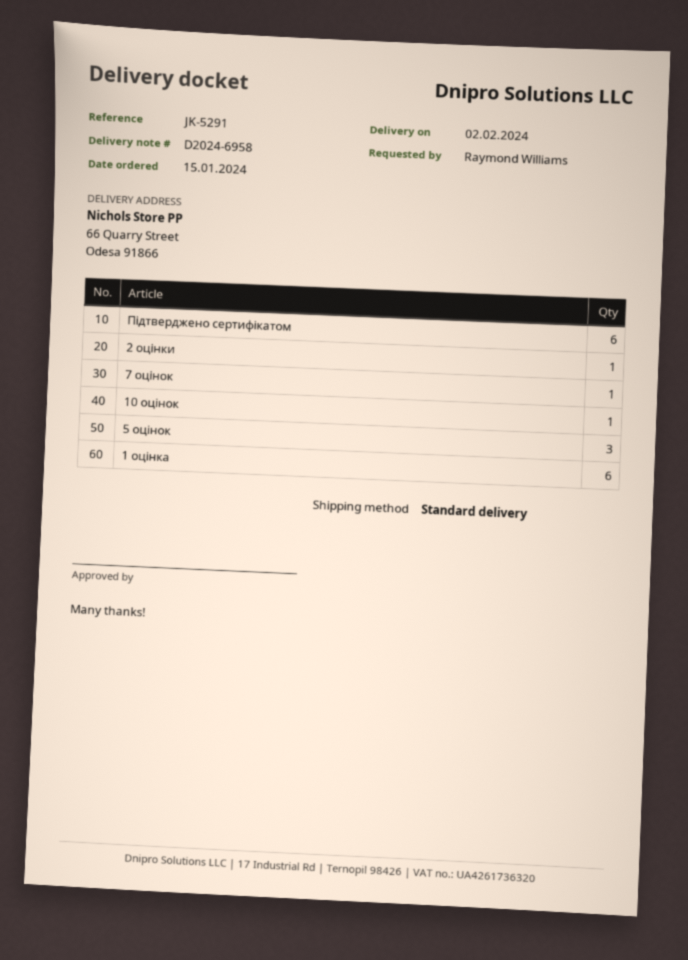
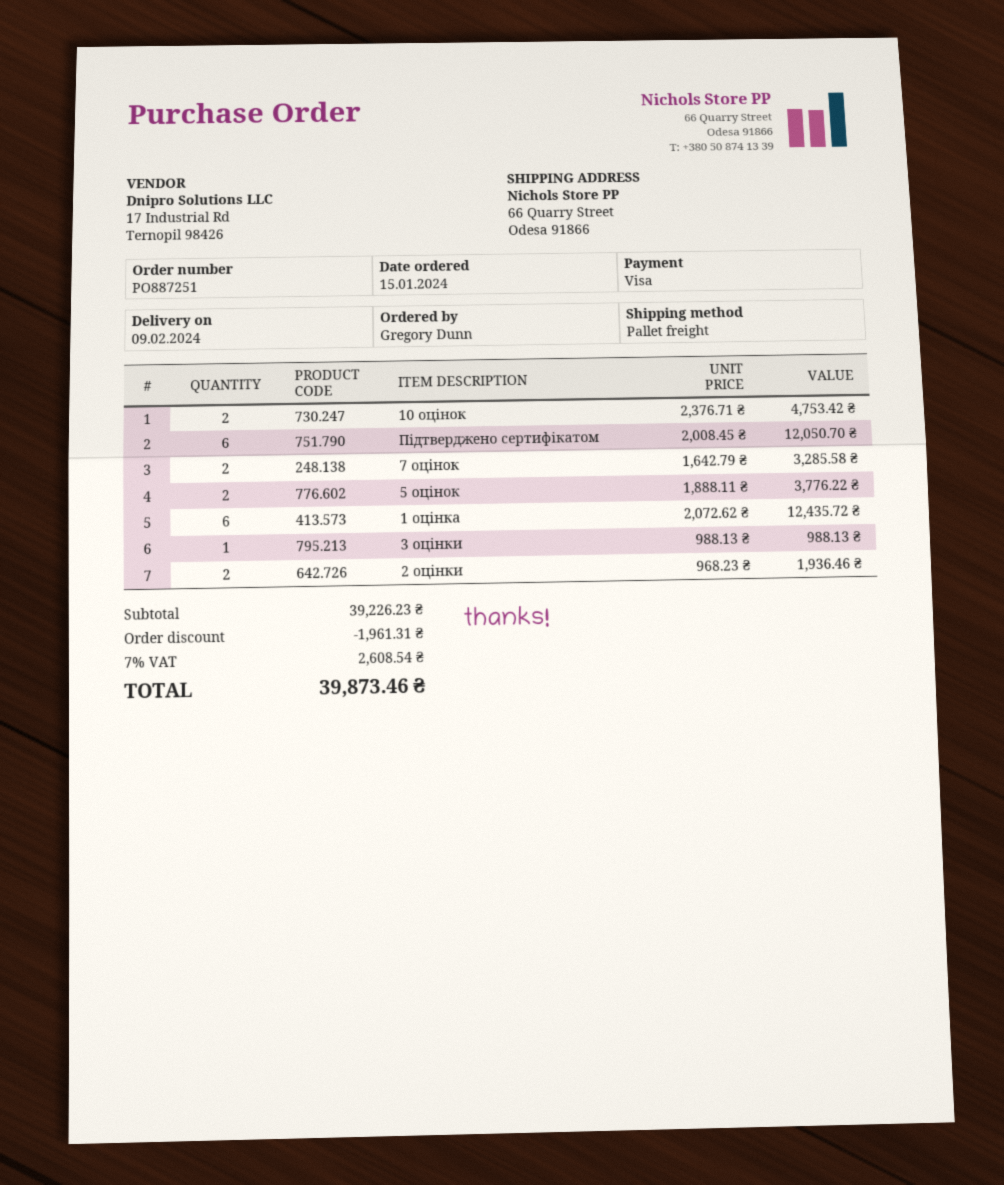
delivery date: 2024-02-02 -> 2024-02-09
ordered by: Raymond Williams -> Gregory Dunn
shipping method: standard -> pallet freight
2 оцінки: 1 -> 2
7 оцінок: 1 -> 2
10 оцінок: 1 -> 2
5 оцінок: 3 -> 2
3 оцінки: none -> 1

